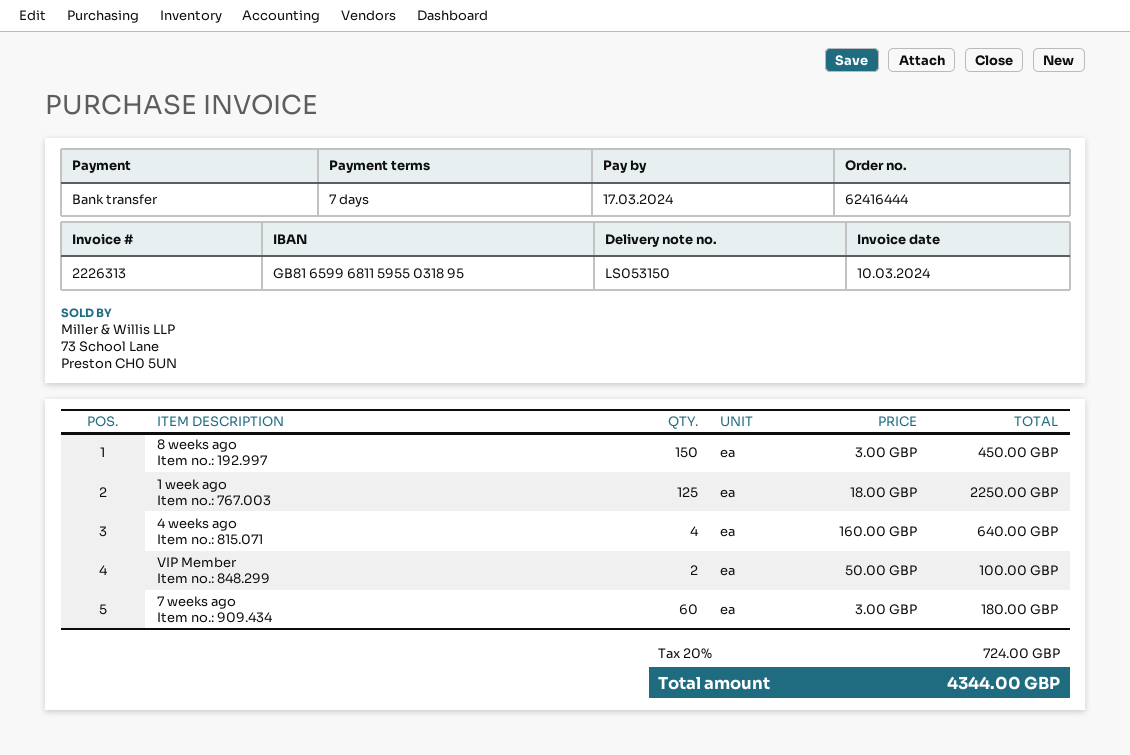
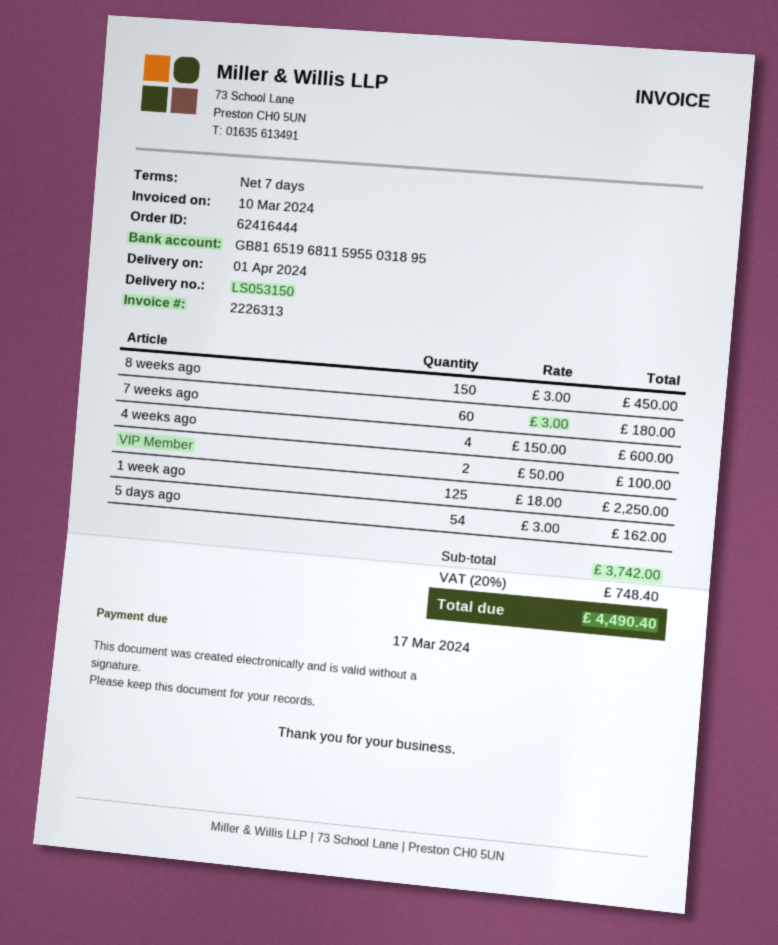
bank account: GB81659968115955031895 -> GB81651968115955031895
4 weeks ago: 4 x 160.00 = 640.00 -> 4 x 150.00 = 600.00
5 days ago: none -> 54 x 3.00 = 162.00
tax: 20% = 724.00 -> 20% = 748.40
total: 4344.00 -> 4490.40

